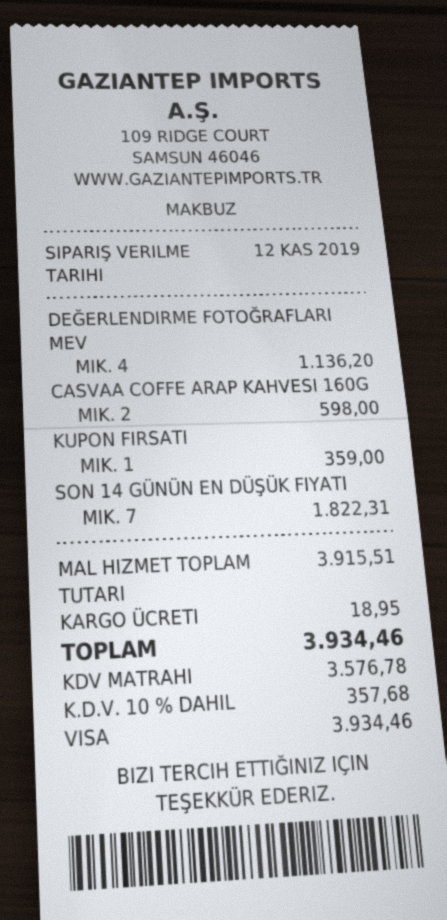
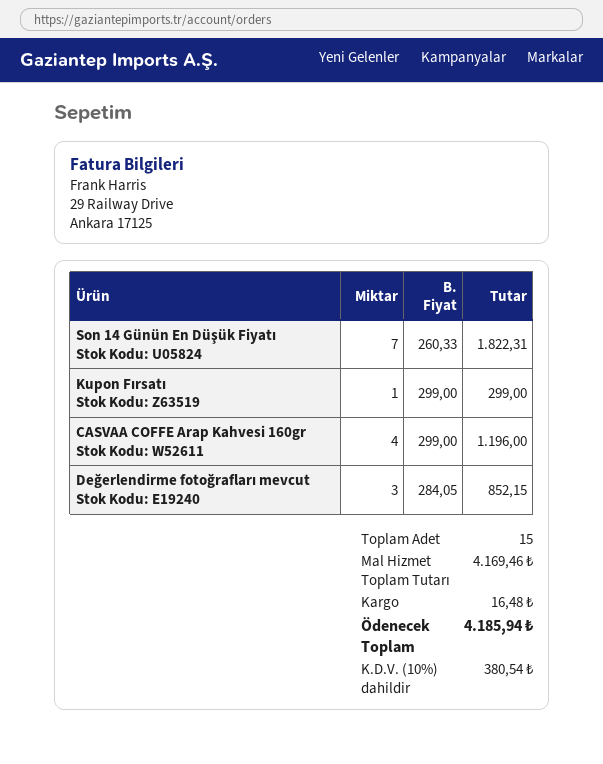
DEĞERLENDIRME FOTOĞRAFLARI MEV: 4 for 1136.20 -> 3 for 852.15
CASVAA COFFE ARAP KAHVESI 160G: 2 for 598.00 -> 4 for 1196.00
KUPON FIRSATI: 1 for 359.00 -> 1 for 299.00
subtotal: 3915.51 -> 4169.46
shipping: 18.95 -> 16.48
tax: 10% = 357.68 -> 10% = 380.54
total: 3934.46 -> 4185.94

